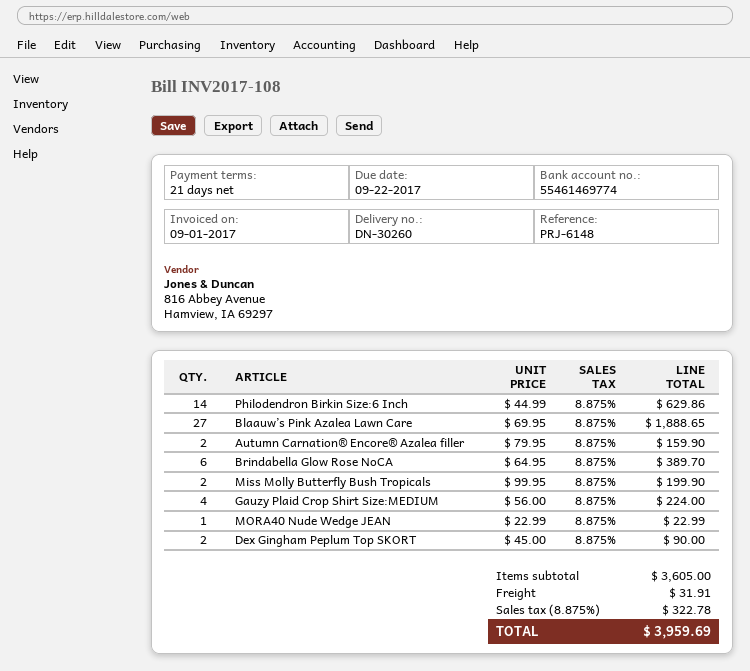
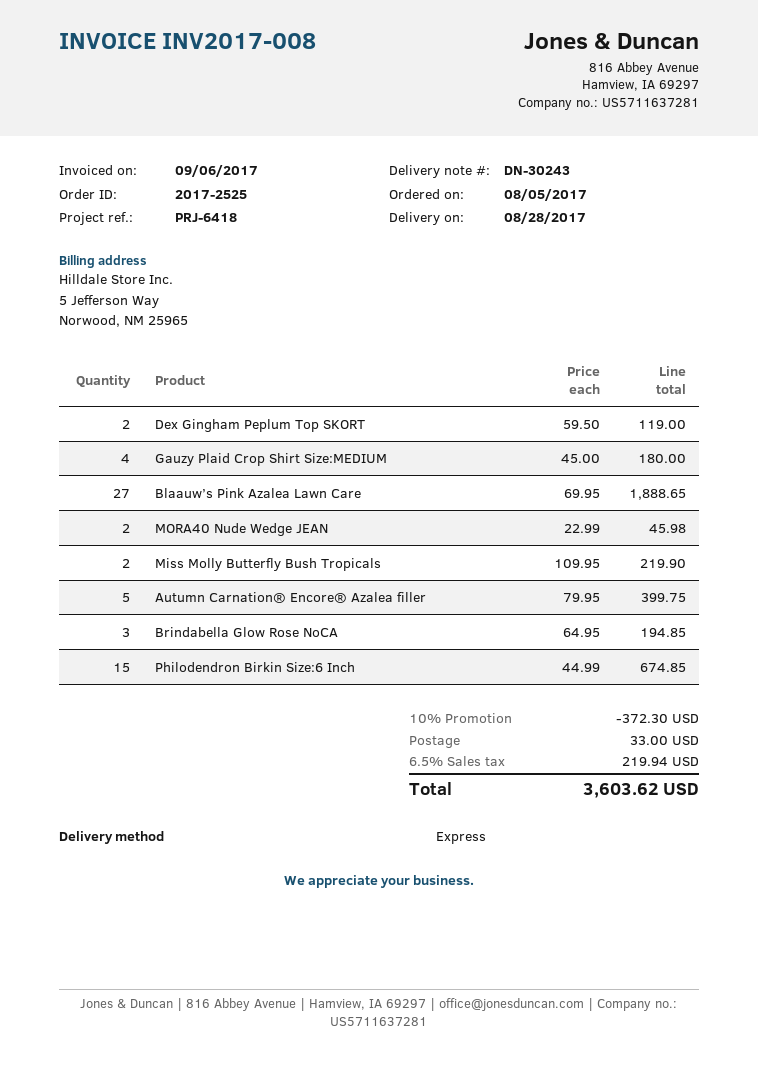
delivery note number: DN-30260 -> DN-30243
invoice number: INV2017-108 -> INV2017-008
invoice date: 2017-09-01 -> 2017-09-06
reference: PRJ-6148 -> PRJ-6418
Philodendron Birkin Size:6 Inch: 14 x 44.99 = 629.86 -> 15 x 44.99 = 674.85
Autumn Carnation® Encore® Azalea filler: 2 x 79.95 = 159.90 -> 5 x 79.95 = 399.75
Brindabella Glow Rose NoCA: 6 x 64.95 = 389.70 -> 3 x 64.95 = 194.85
Miss Molly Butterfly Bush Tropicals: 2 x 99.95 = 199.90 -> 2 x 109.95 = 219.90
Gauzy Plaid Crop Shirt Size:MEDIUM: 4 x 56.00 = 224.00 -> 4 x 45.00 = 180.00
MORA40 Nude Wedge JEAN: 1 x 22.99 = 22.99 -> 2 x 22.99 = 45.98
Dex Gingham Peplum Top SKORT: 2 x 45.00 = 90.00 -> 2 x 59.50 = 119.00
discount: none -> 10% = 372.30
shipping: 31.91 -> 33.00
tax: 8.875% = 322.78 -> 6.5% = 219.94
total: 3959.69 -> 3603.62

